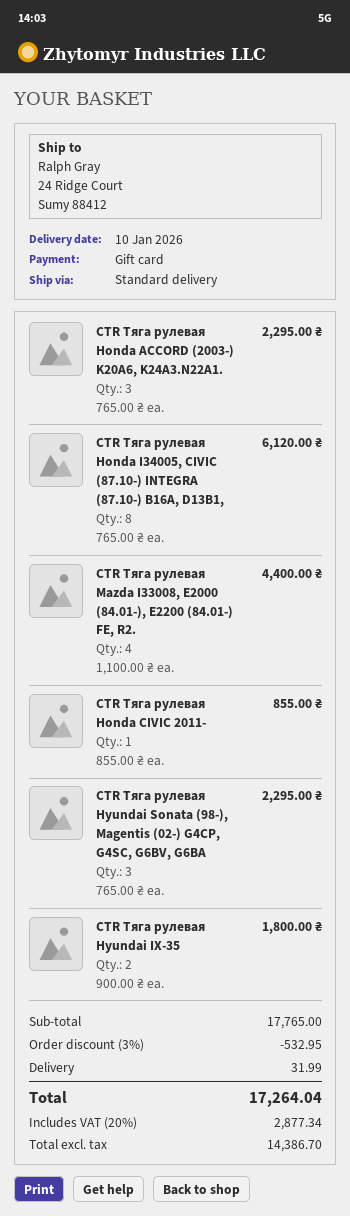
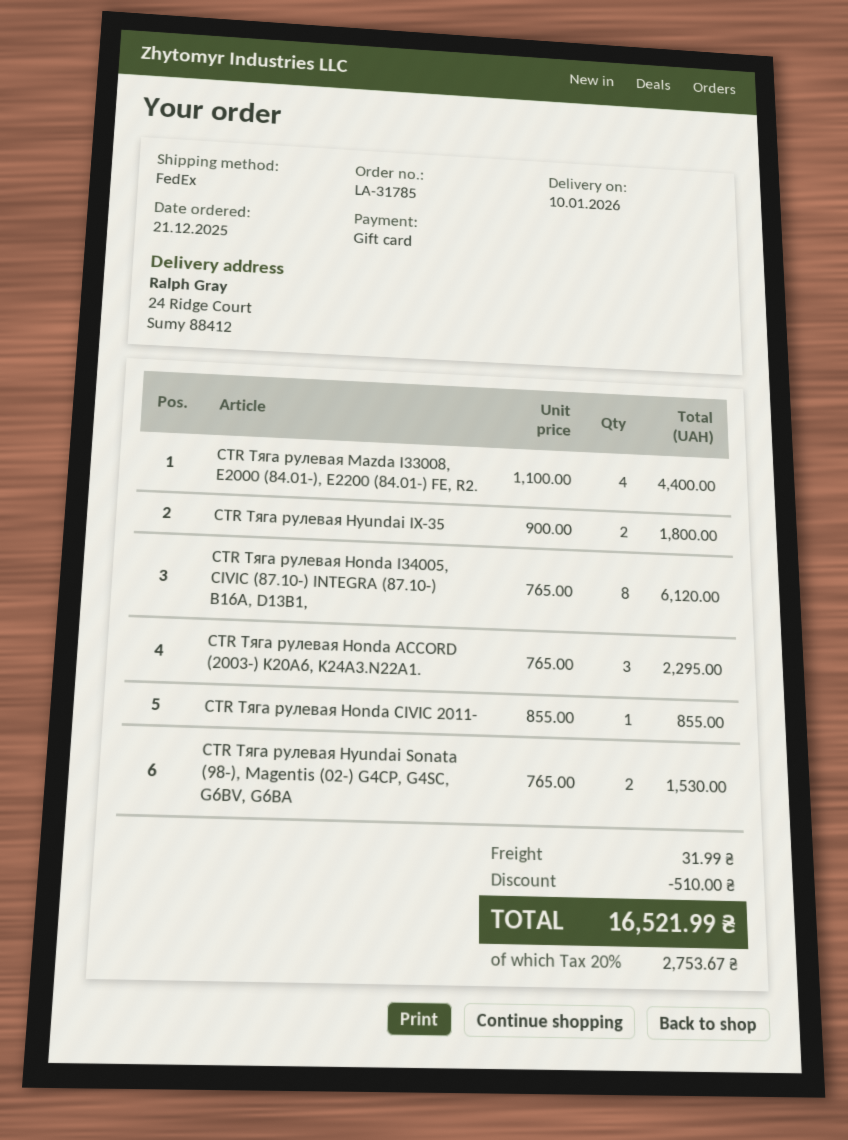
shipping method: standard -> FedEx
CTR Тяга рулевая Hyundai Sonata (98-), Magentis (02-) G4CP, G4SC, G6BV, G6BA: 3 x 765.00 = 2295.00 -> 2 x 765.00 = 1530.00
discount: 532.95 -> 510.00
tax: 20% = 2877.34 -> 20% = 2753.67
total: 17264.04 -> 16521.99

